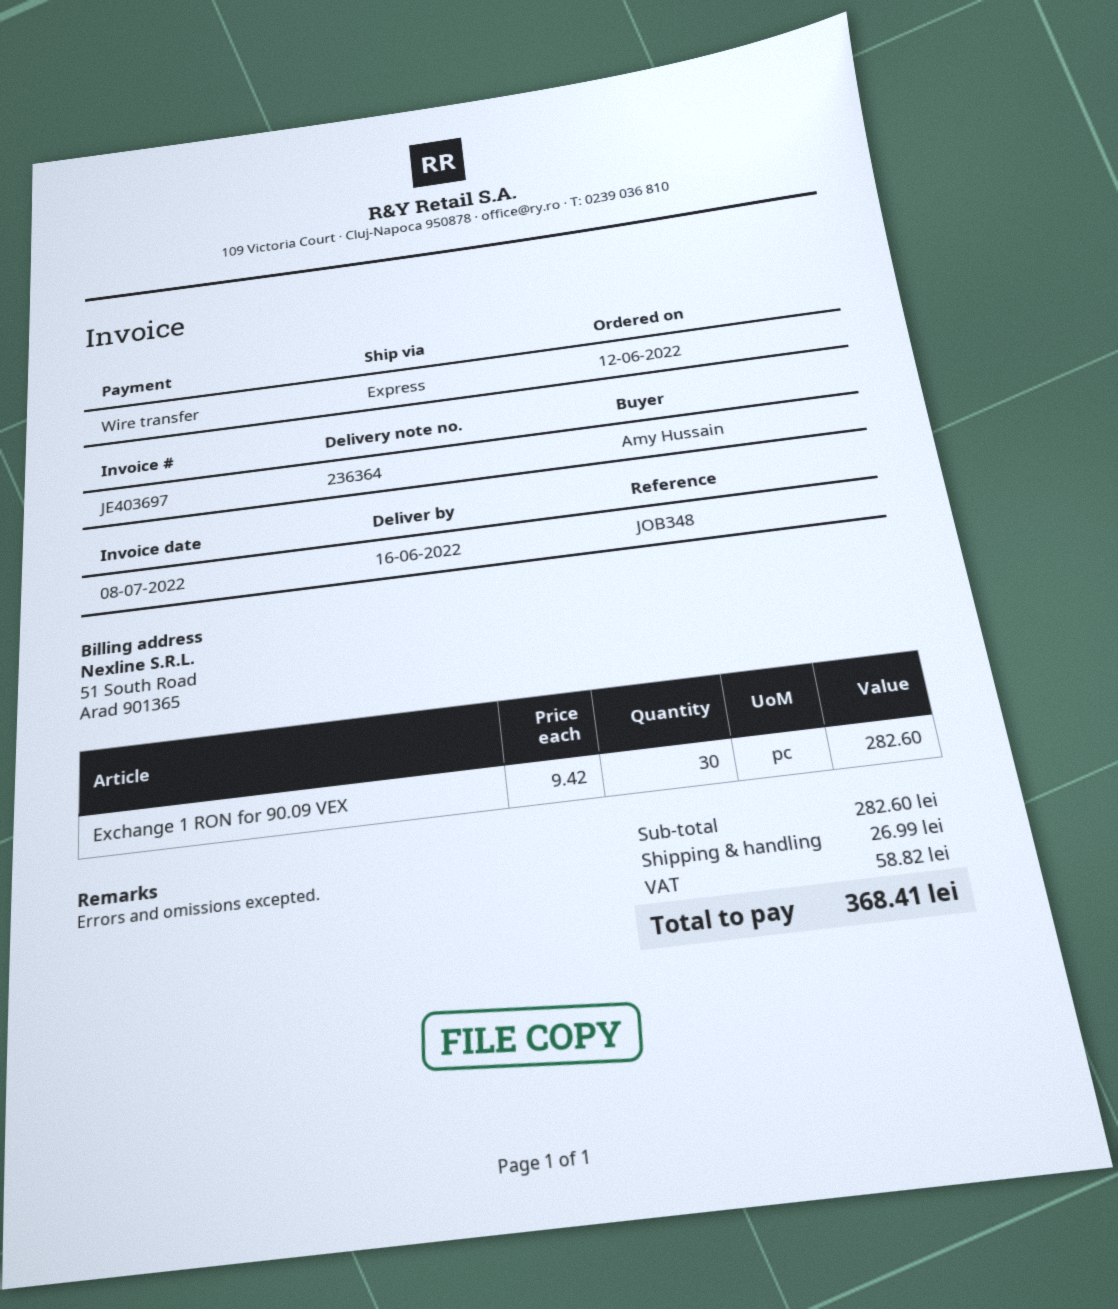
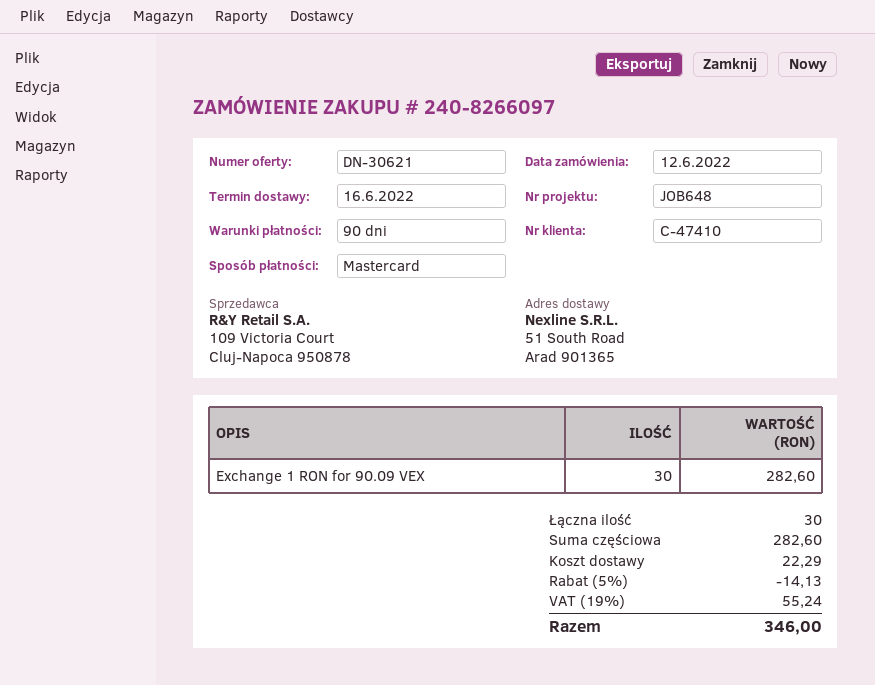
reference: JOB348 -> JOB648
payment method: bank transfer -> Mastercard
discount: none -> 5% = 14.13
shipping: 26.99 -> 22.29
tax: 58.82 -> 55.24
total: 368.41 -> 346.00

